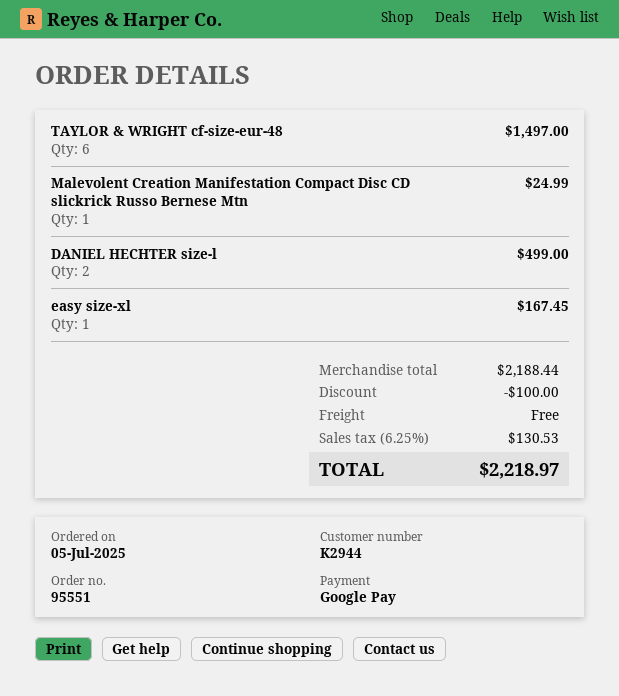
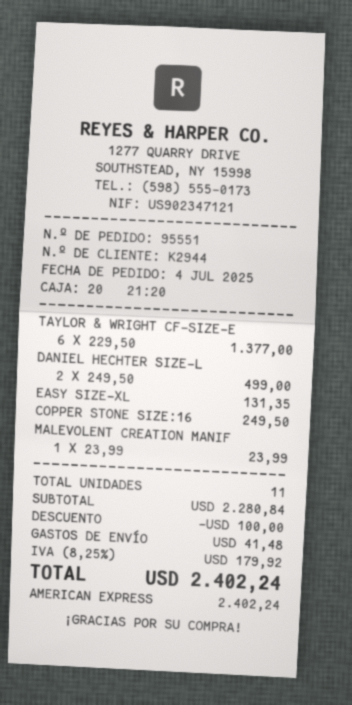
order date: 2025-07-05 -> 2025-07-04
payment method: Google Pay -> American Express
TAYLOR & WRIGHT cf-size-eur-48: 6 for 1497.00 -> 6 for 1377.00
Malevolent Creation Manifestation Compact Disc CD slickrick Russo Bernese Mtn: 1 for 24.99 -> 1 for 23.99
easy size-xl: 1 for 167.45 -> 1 for 131.35
COPPER STONE SIZE:16: none -> 1 for 249.50
subtotal: 2188.44 -> 2280.84
shipping: 0.00 -> 41.48
tax: 6.25% = 130.53 -> 8.25% = 179.92
total: 2218.97 -> 2402.24

